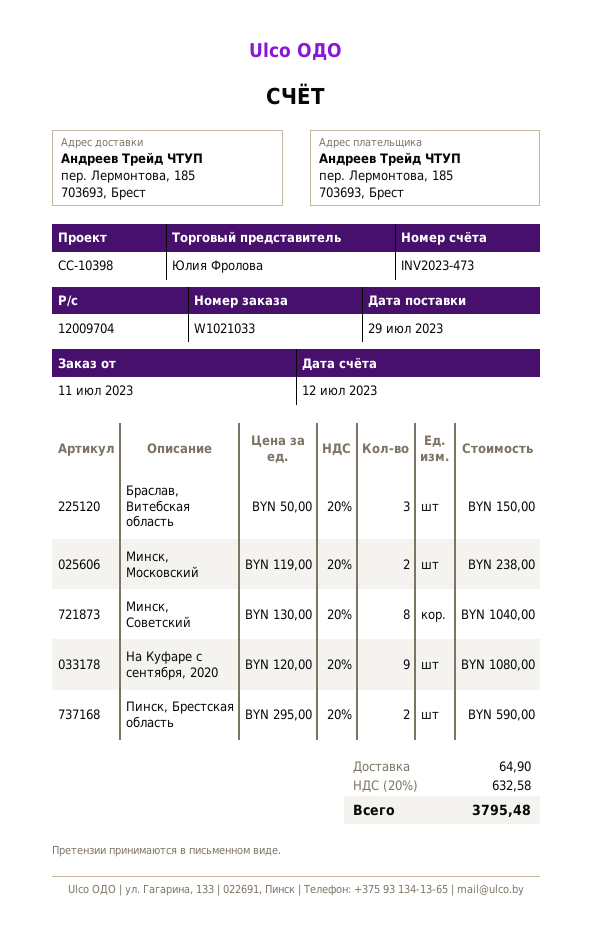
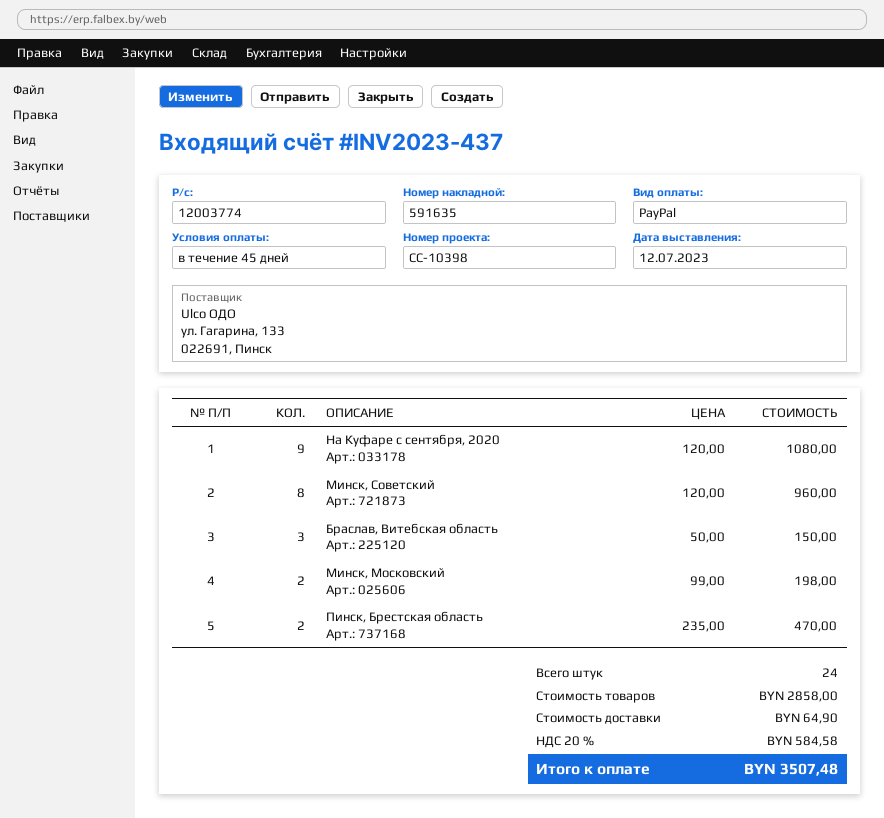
invoice number: INV2023-473 -> INV2023-437
bank account: 12009704 -> 12003774
Минск, Московский: 2 x 119.00 = 238.00 -> 2 x 99.00 = 198.00
Минск, Советский: 8 x 130.00 = 1040.00 -> 8 x 120.00 = 960.00
Пинск, Брестская область: 2 x 295.00 = 590.00 -> 2 x 235.00 = 470.00
tax: 20% = 632.58 -> 20% = 584.58
total: 3795.48 -> 3507.48

